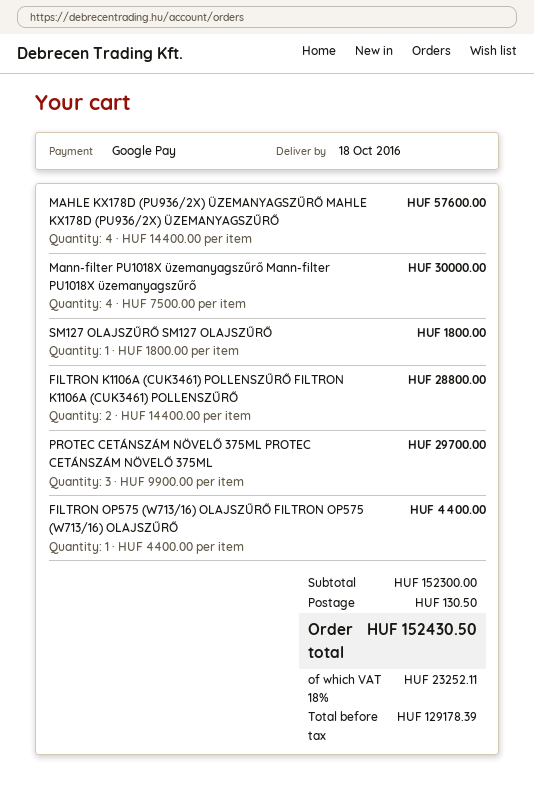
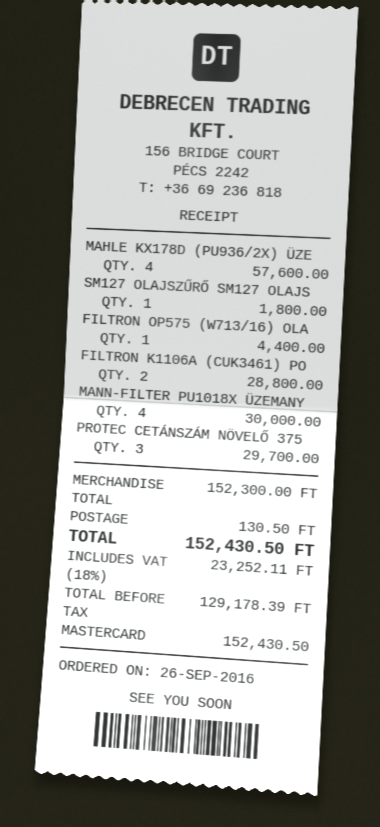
payment method: Google Pay -> Mastercard

